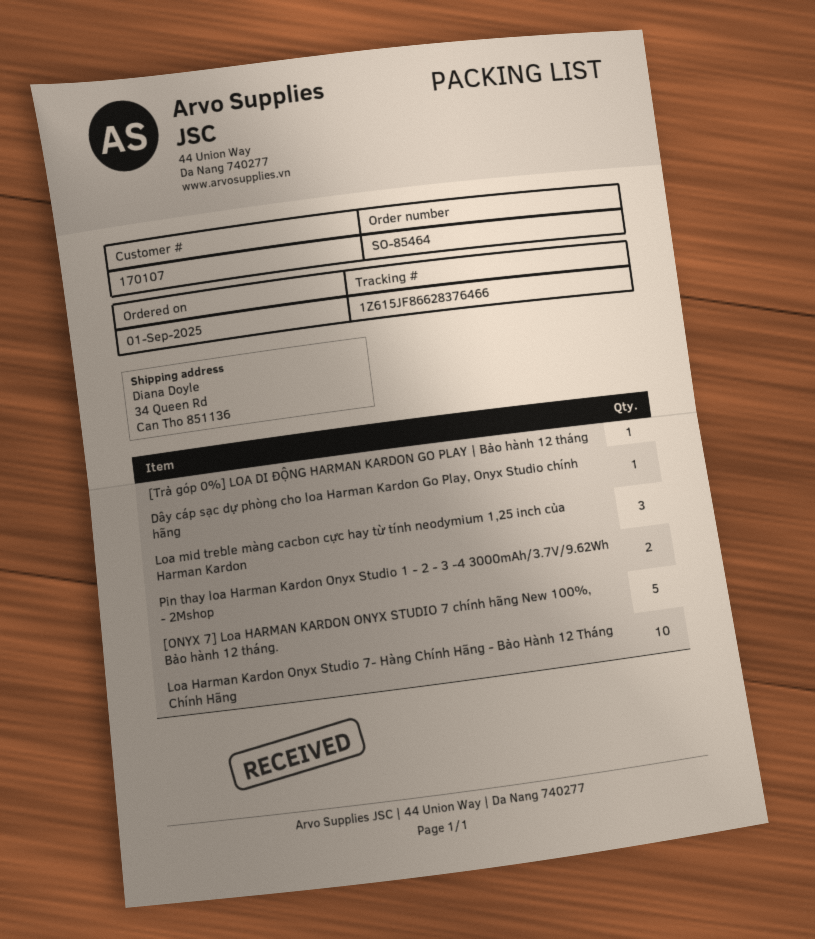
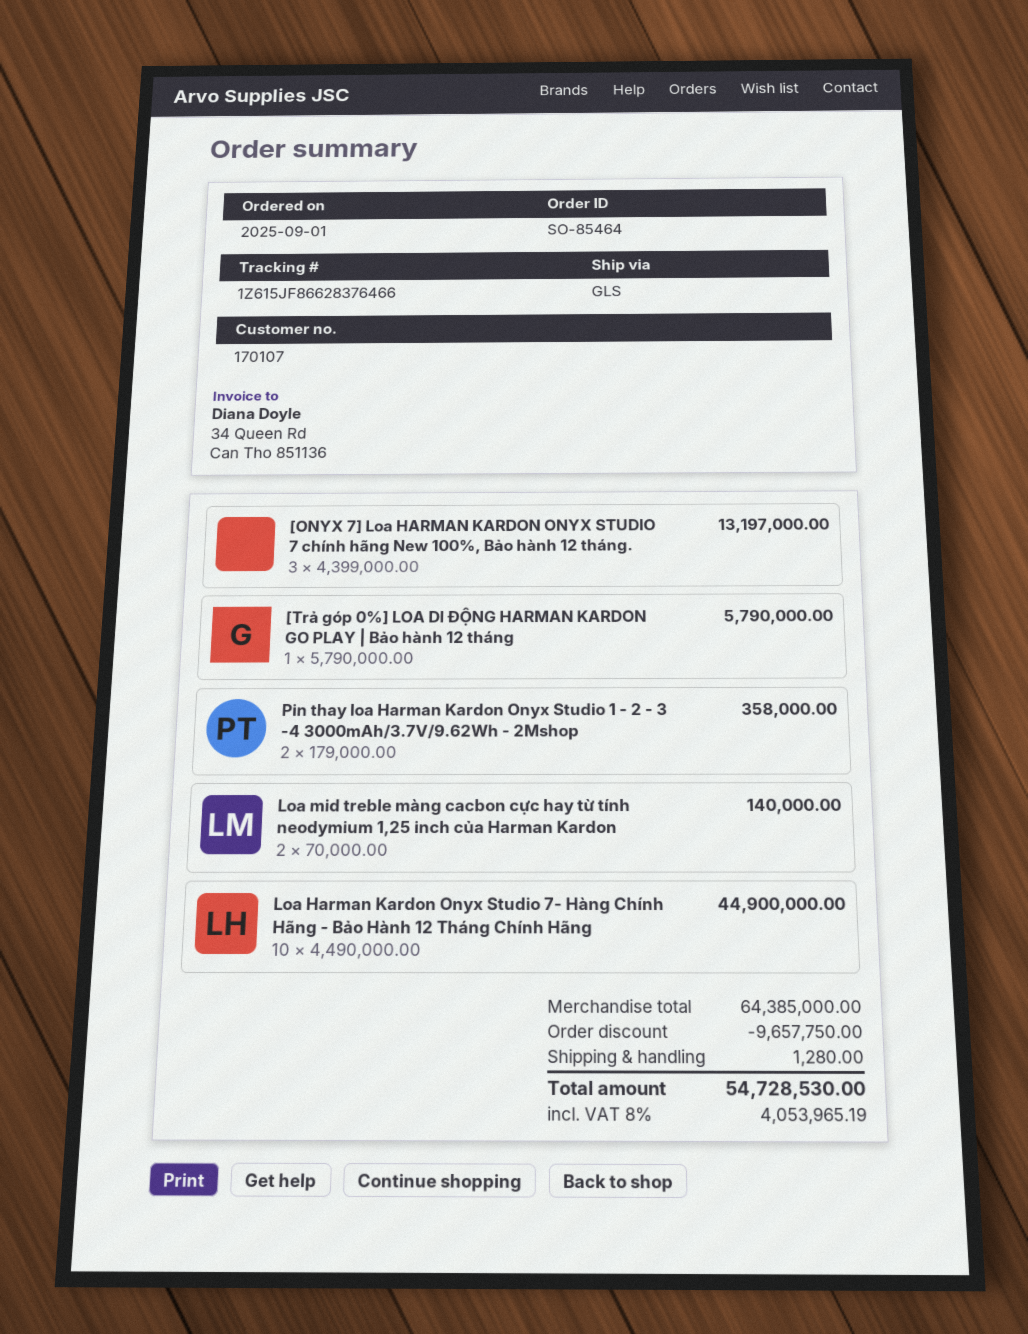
Dây cáp sạc dự phòng cho loa Harman Kardon Go Play, Onyx Studio chính hãng: 1 -> none
Loa mid treble màng cacbon cực hay từ tính neodymium 1,25 inch của Harman Kardon: 3 -> 2
[ONYX 7] Loa HARMAN KARDON ONYX STUDIO 7 chính hãng New 100%, Bảo hành 12 tháng.: 5 -> 3

